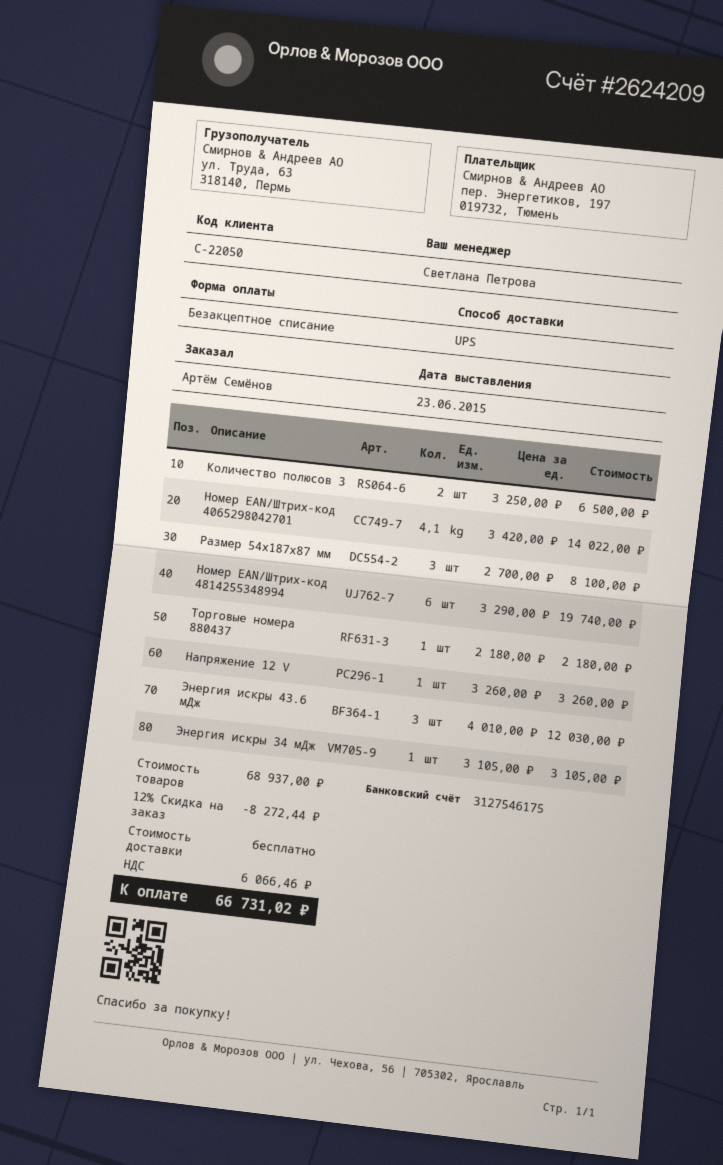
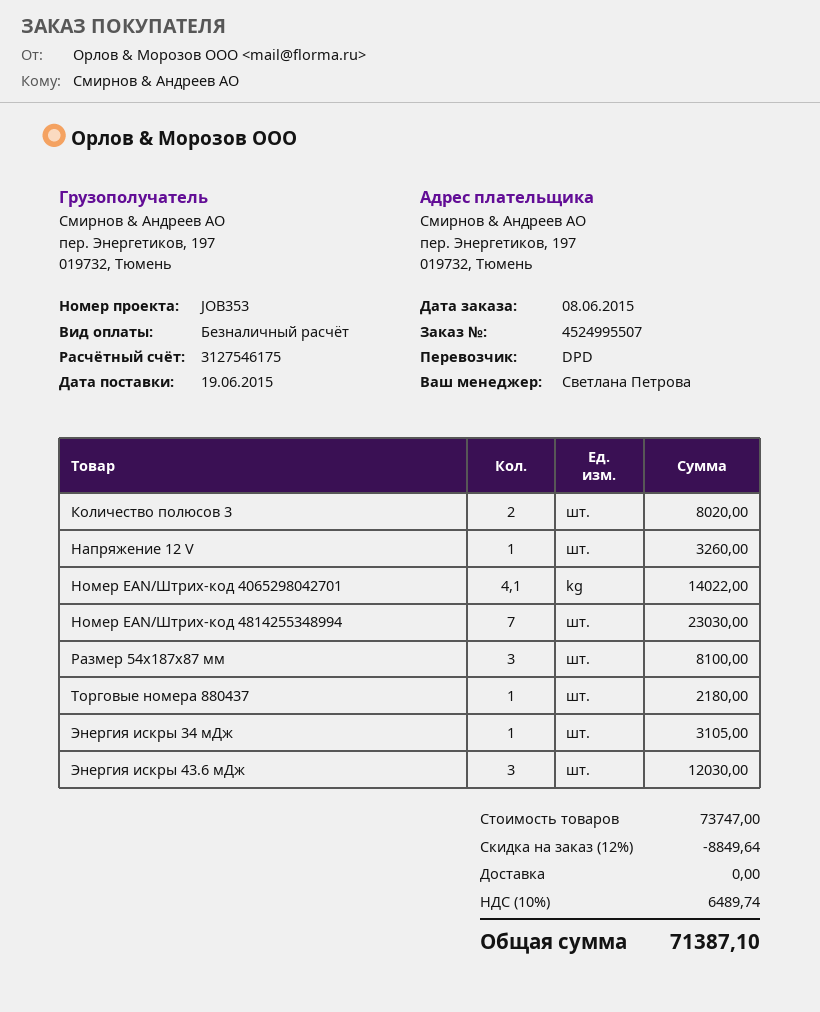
payment method: direct debit -> bank transfer
shipping method: UPS -> DPD
ship to: ул. Труда, 63, 318140, Пермь -> пер. Энергетиков, 197, 019732, Тюмень
Количество полюсов 3: 2 for 6500.00 -> 2 for 8020.00
Номер EAN/Штрих-код 4814255348994: 6 for 19740.00 -> 7 for 23030.00
subtotal: 68937.00 -> 73747.00
discount: 12% = 8272.44 -> 12% = 8849.64
tax: 6066.46 -> 6489.74
total: 66731.02 -> 71387.10

